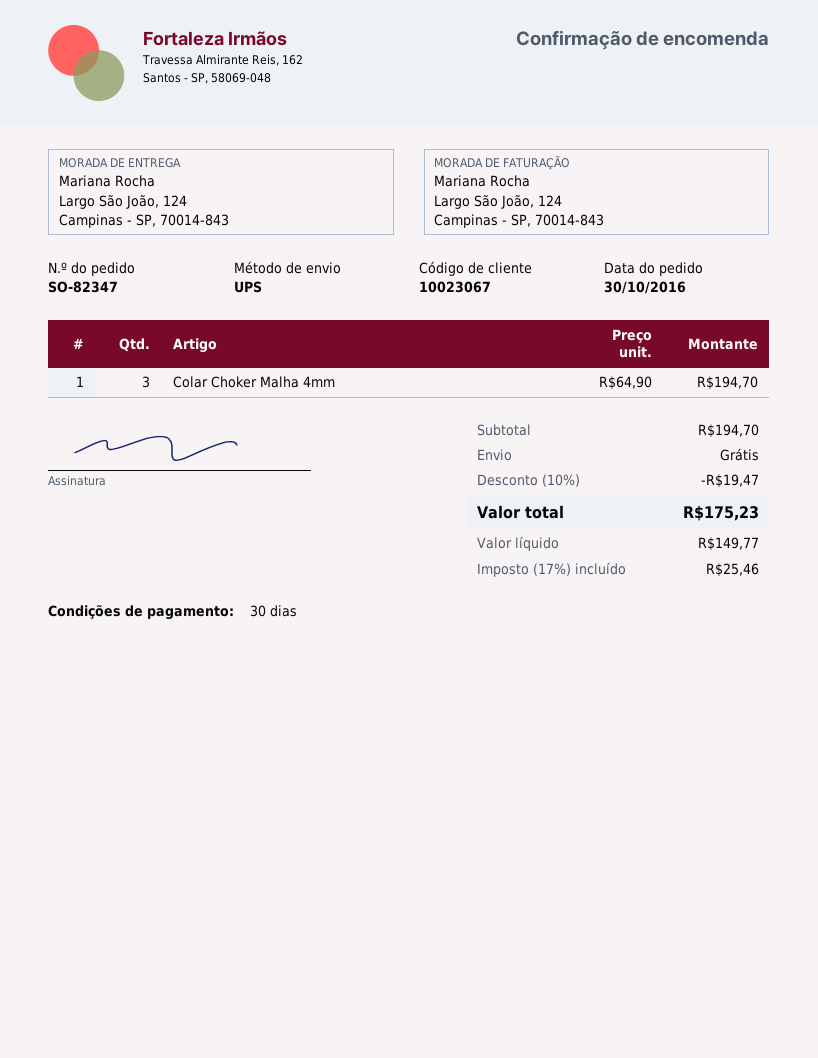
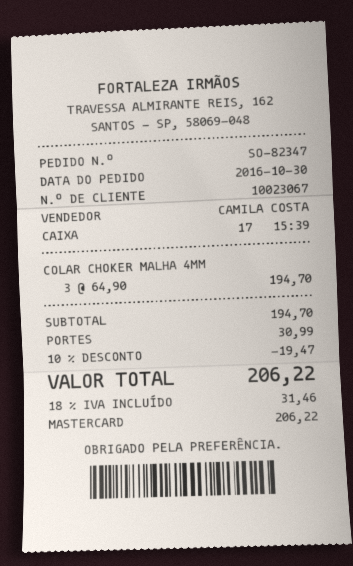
shipping: 0.00 -> 30.99
tax: 17% = 25.46 -> 18% = 31.46
total: 175.23 -> 206.22

